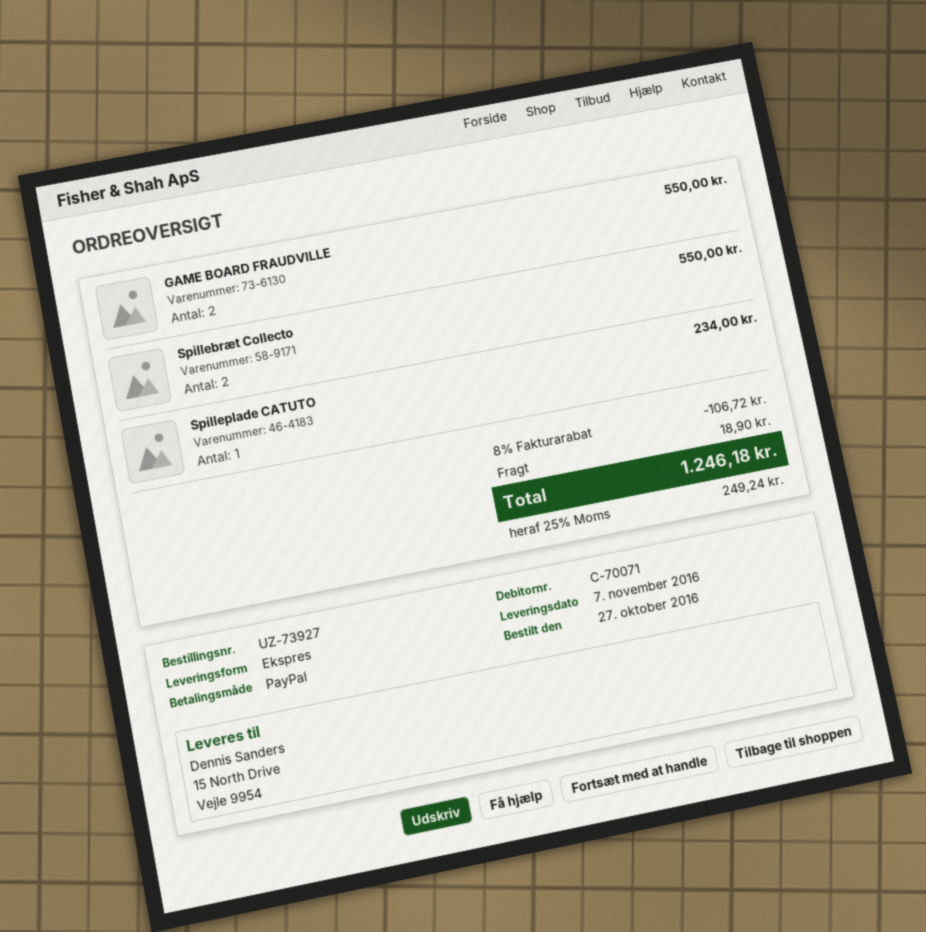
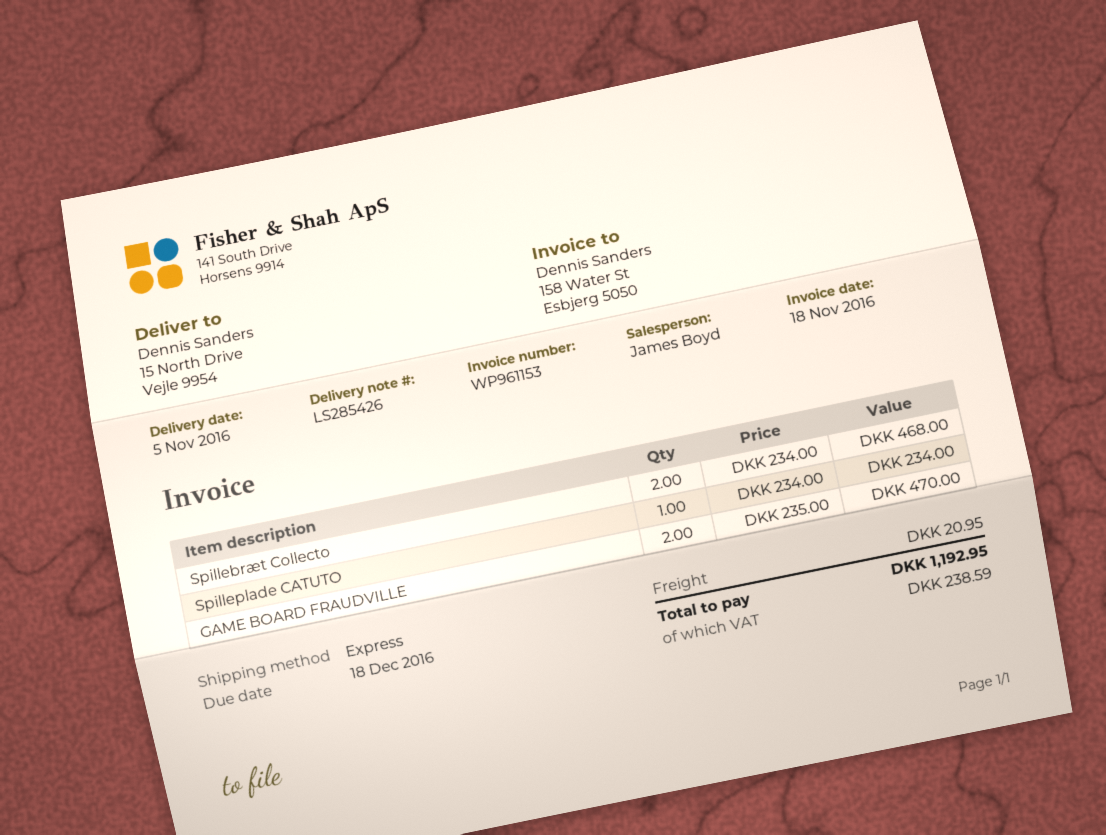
delivery date: 2016-11-07 -> 2016-11-05
GAME BOARD FRAUDVILLE: 2 for 550.00 -> 2 for 470.00
Spillebræt Collecto: 2 for 550.00 -> 2 for 468.00
discount: 8% = 106.72 -> none
shipping: 18.90 -> 20.95
tax: 249.24 -> 238.59
total: 1246.18 -> 1192.95

